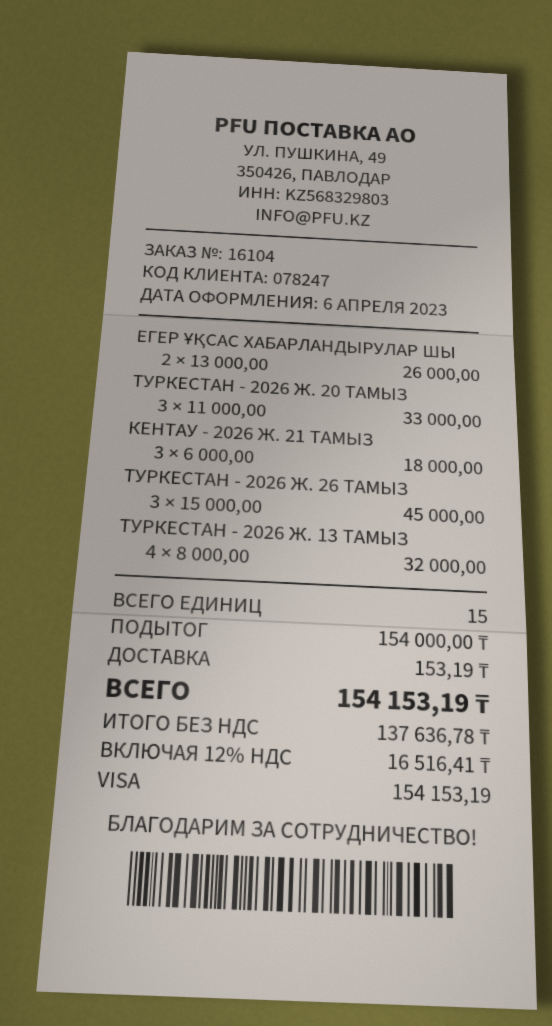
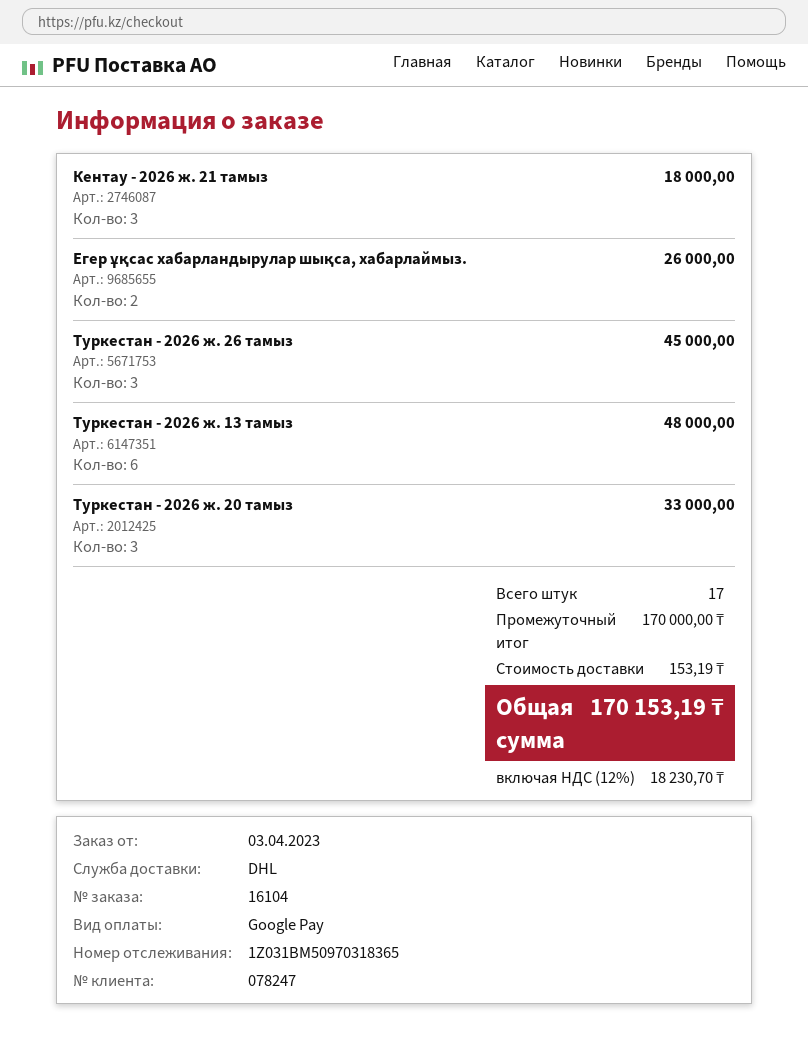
order date: 2023-04-06 -> 2023-04-03
payment method: Visa -> Google Pay
ТУРКЕСТАН - 2026 Ж. 13 ТАМЫЗ: 4 for 32000.00 -> 6 for 48000.00
total quantity: 15 -> 17
subtotal: 154000.00 -> 170000.00
tax: 12% = 16516.41 -> 12% = 18230.70
total: 154153.19 -> 170153.19

